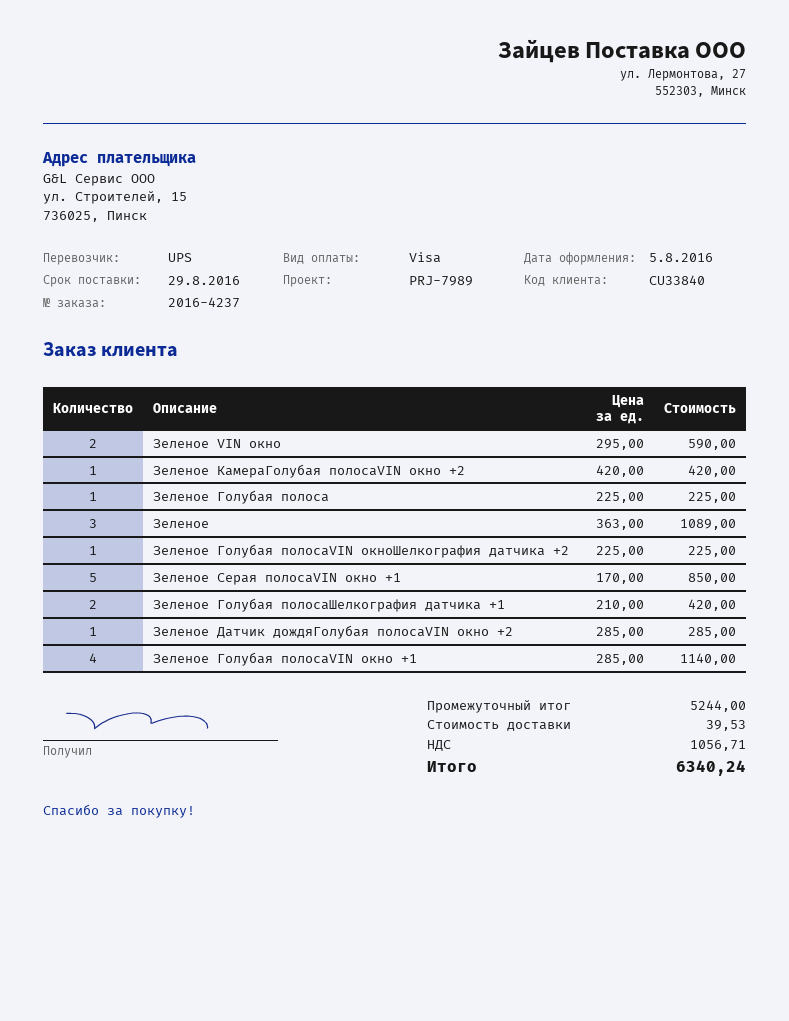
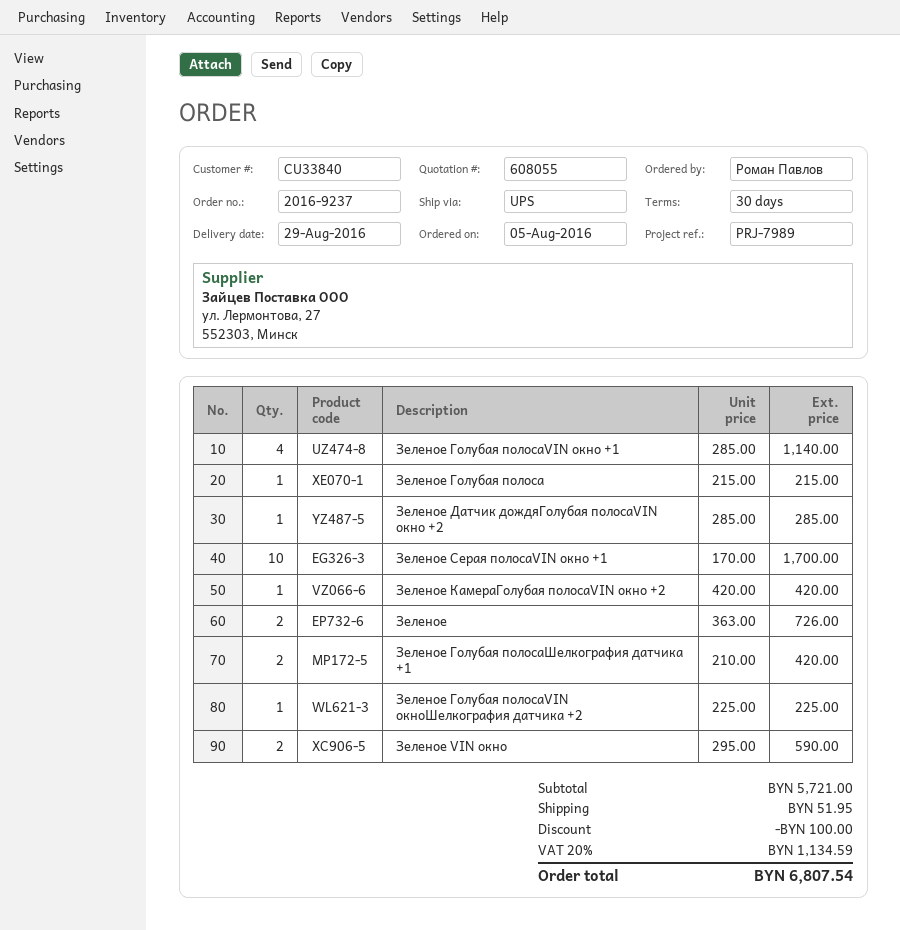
order number: 2016-4237 -> 2016-9237
Зеленое Голубая полоса: 1 x 225.00 = 225.00 -> 1 x 215.00 = 215.00
Зеленое: 3 x 363.00 = 1089.00 -> 2 x 363.00 = 726.00
Зеленое Серая полосаVIN окно +1: 5 x 170.00 = 850.00 -> 10 x 170.00 = 1700.00
subtotal: 5244.00 -> 5721.00
discount: none -> 100.00
shipping: 39.53 -> 51.95
tax: 1056.71 -> 1134.59
total: 6340.24 -> 6807.54

